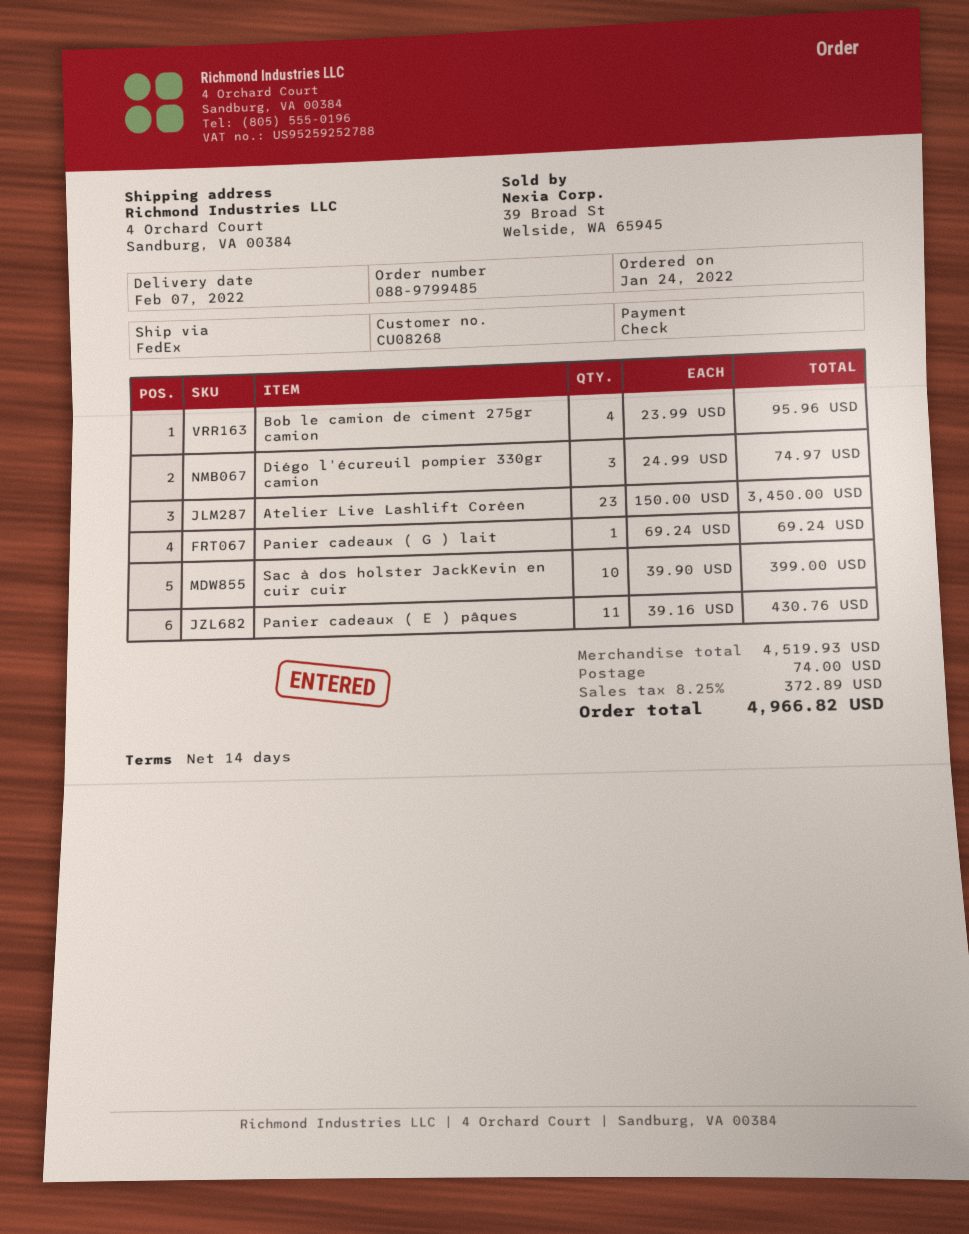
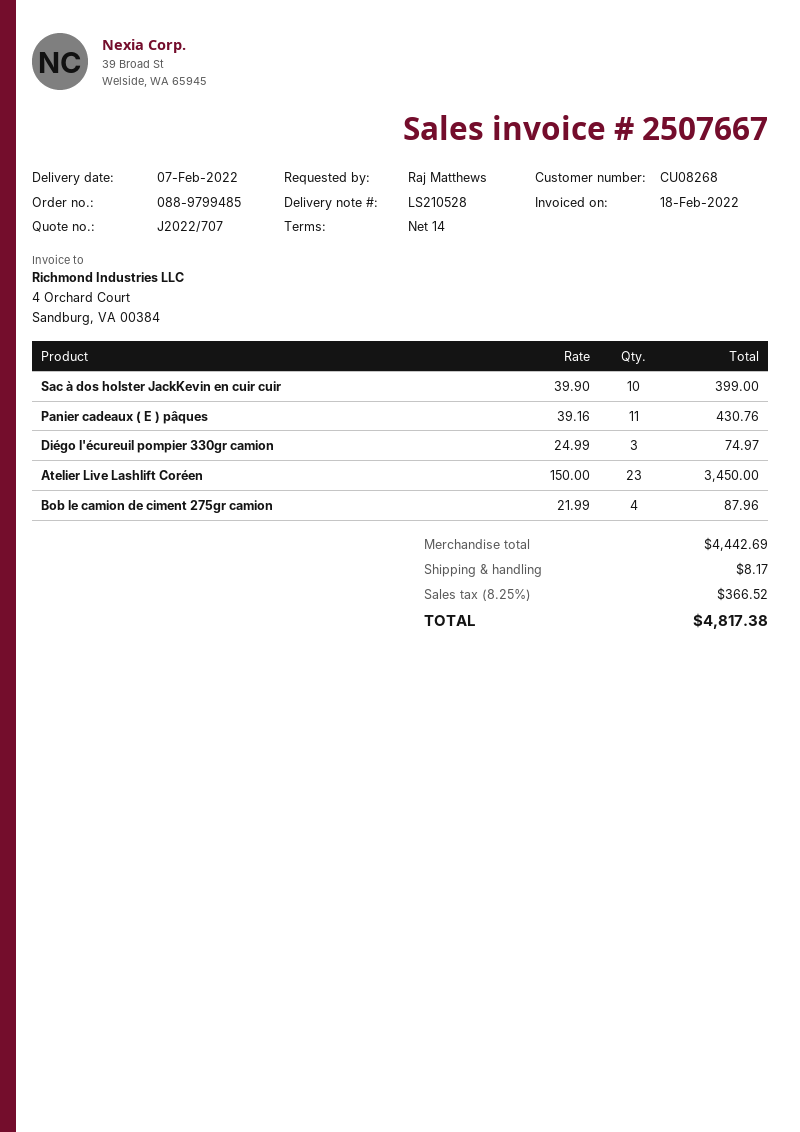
Bob le camion de ciment 275gr camion: 4 x 23.99 = 95.96 -> 4 x 21.99 = 87.96
Panier cadeaux ( G ) lait: 1 x 69.24 = 69.24 -> none
subtotal: 4519.93 -> 4442.69
shipping: 74.00 -> 8.17
tax: 8.25% = 372.89 -> 8.25% = 366.52
total: 4966.82 -> 4817.38

